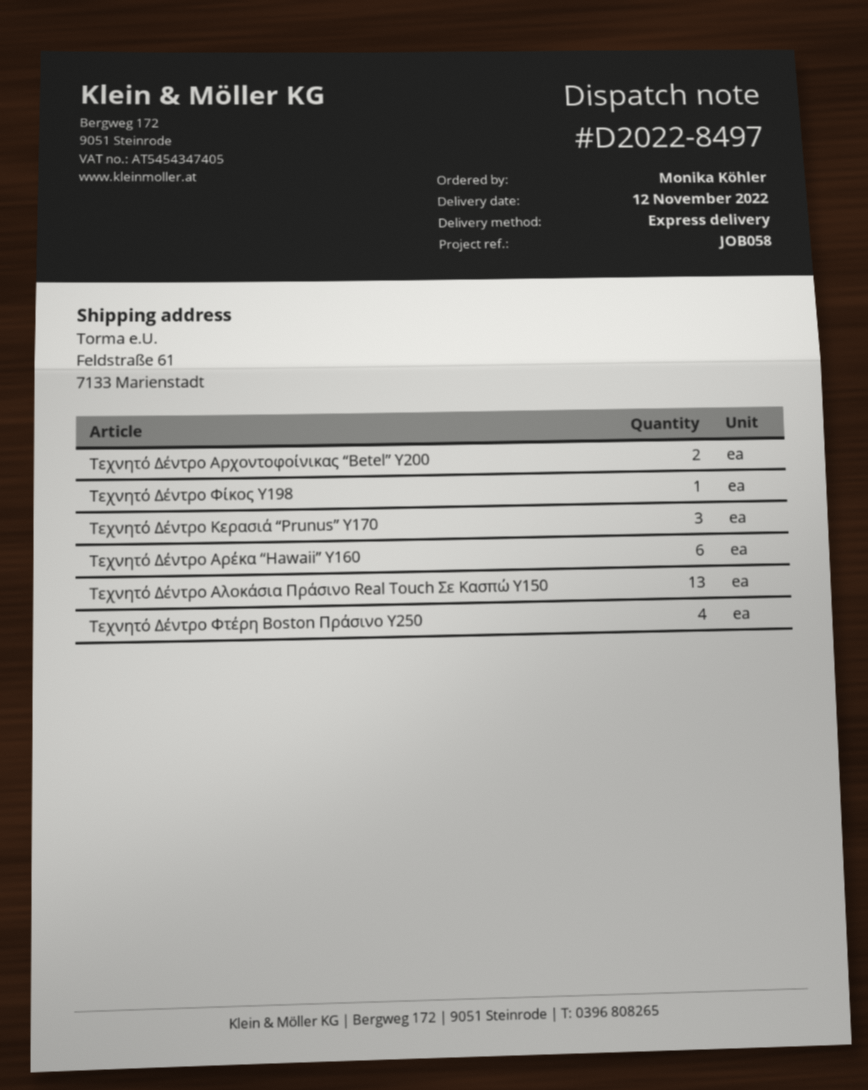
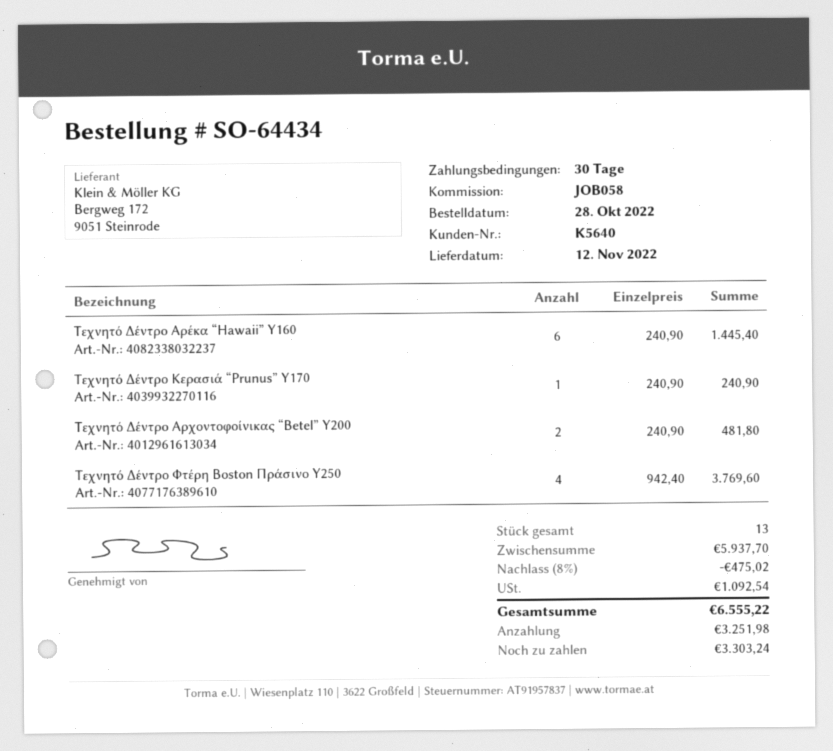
Τεχνητό Δέντρο Φίκος Υ198: 1 -> none
Τεχνητό Δέντρο Κερασιά “Prunus” Υ170: 3 -> 1
Τεχνητό Δέντρο Αλοκάσια Πράσινο Real Touch Σε Κασπώ Υ150: 13 -> none

